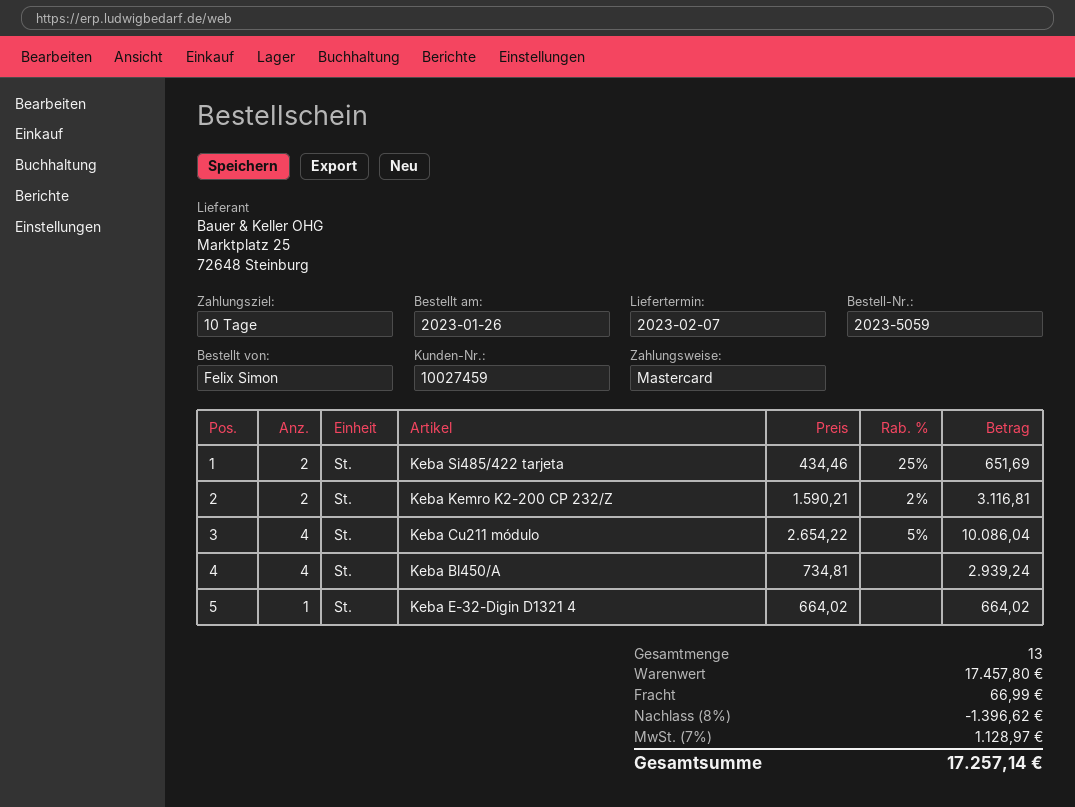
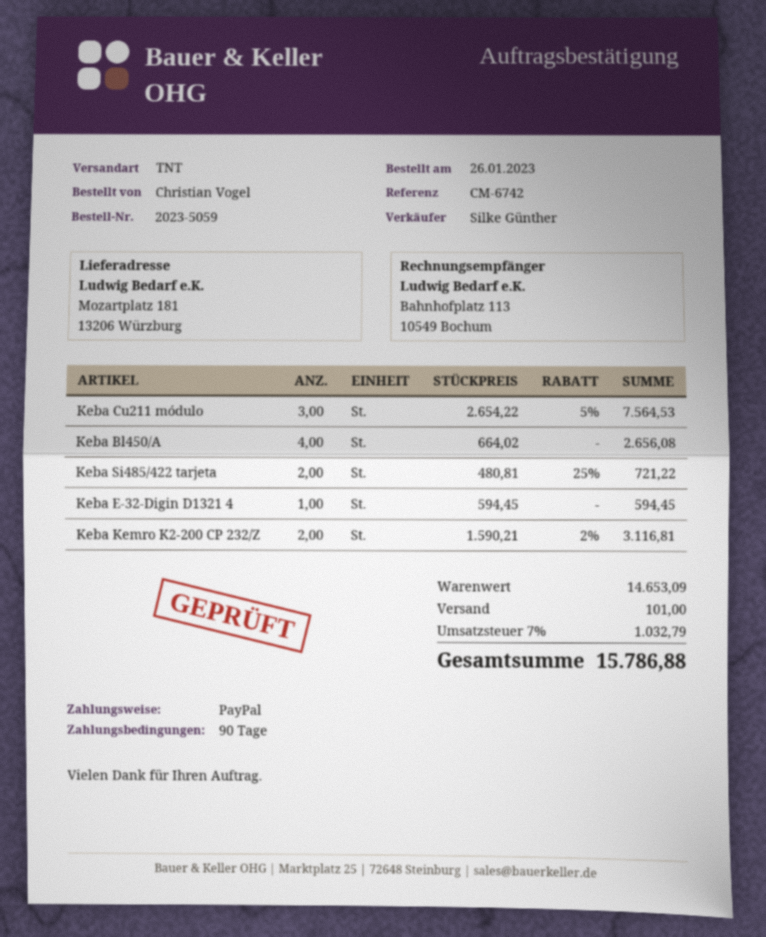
payment terms: 10 days -> 90 days
ordered by: Felix Simon -> Christian Vogel
payment method: Mastercard -> PayPal
Keba Si485/422 tarjeta: 2 x 434.46 - 25% = 651.69 -> 2 x 480.81 - 25% = 721.22
Keba Cu211 módulo: 4 x 2654.22 - 5% = 10086.04 -> 3 x 2654.22 - 5% = 7564.53
Keba Bl450/A: 4 x 734.81 = 2939.24 -> 4 x 664.02 = 2656.08
Keba E-32-Digin D1321 4: 1 x 664.02 = 664.02 -> 1 x 594.45 = 594.45
subtotal: 17457.80 -> 14653.09
discount: 8% = 1396.62 -> none
shipping: 66.99 -> 101.00
tax: 7% = 1128.97 -> 7% = 1032.79
total: 17257.14 -> 15786.88

